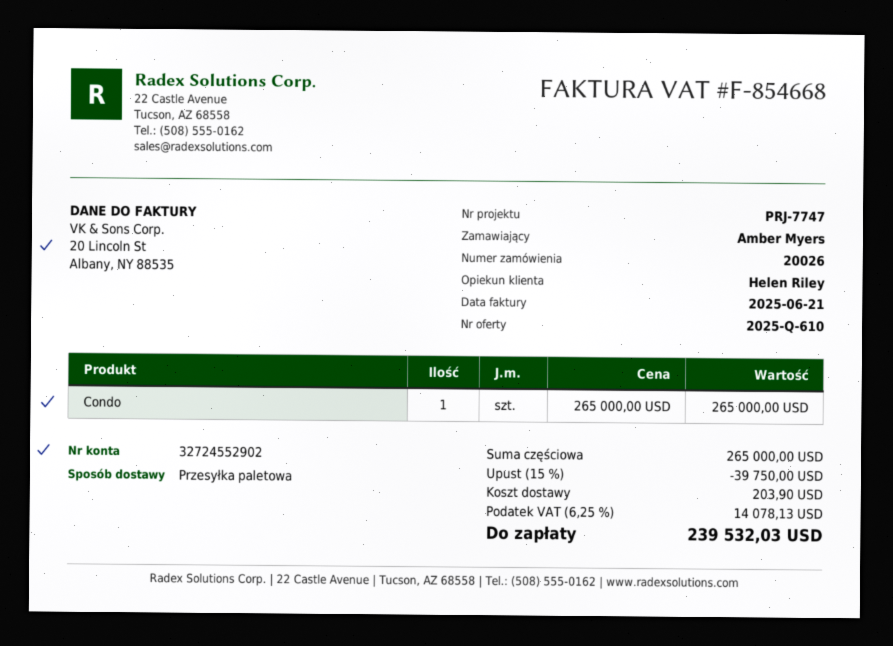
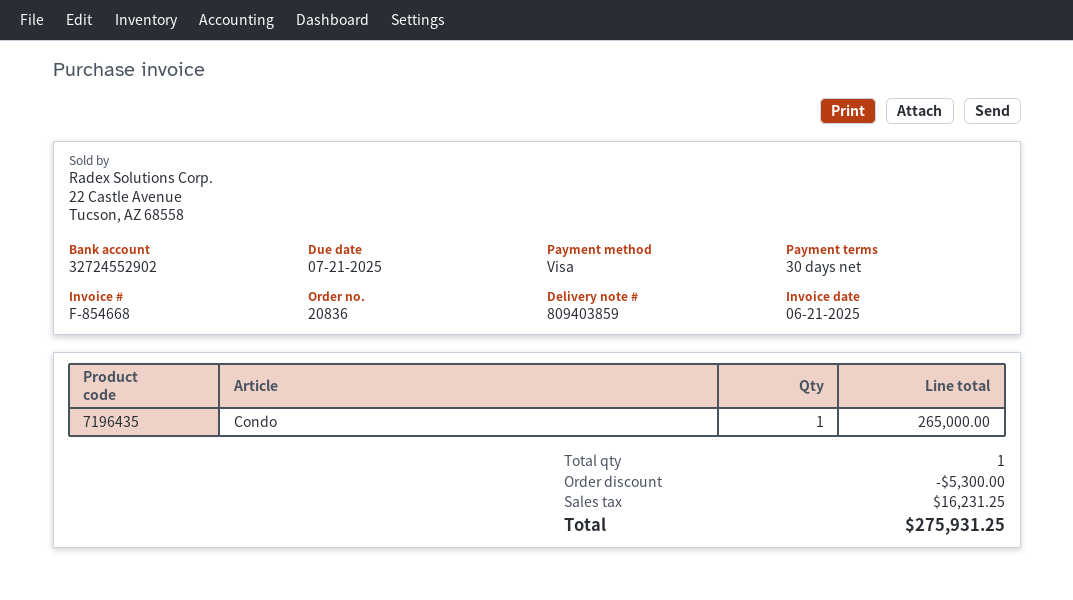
order number: 20026 -> 20836
discount: 39750.00 -> 5300.00
shipping: 203.90 -> none
tax: 14078.13 -> 16231.25
total: 239532.03 -> 275931.25

